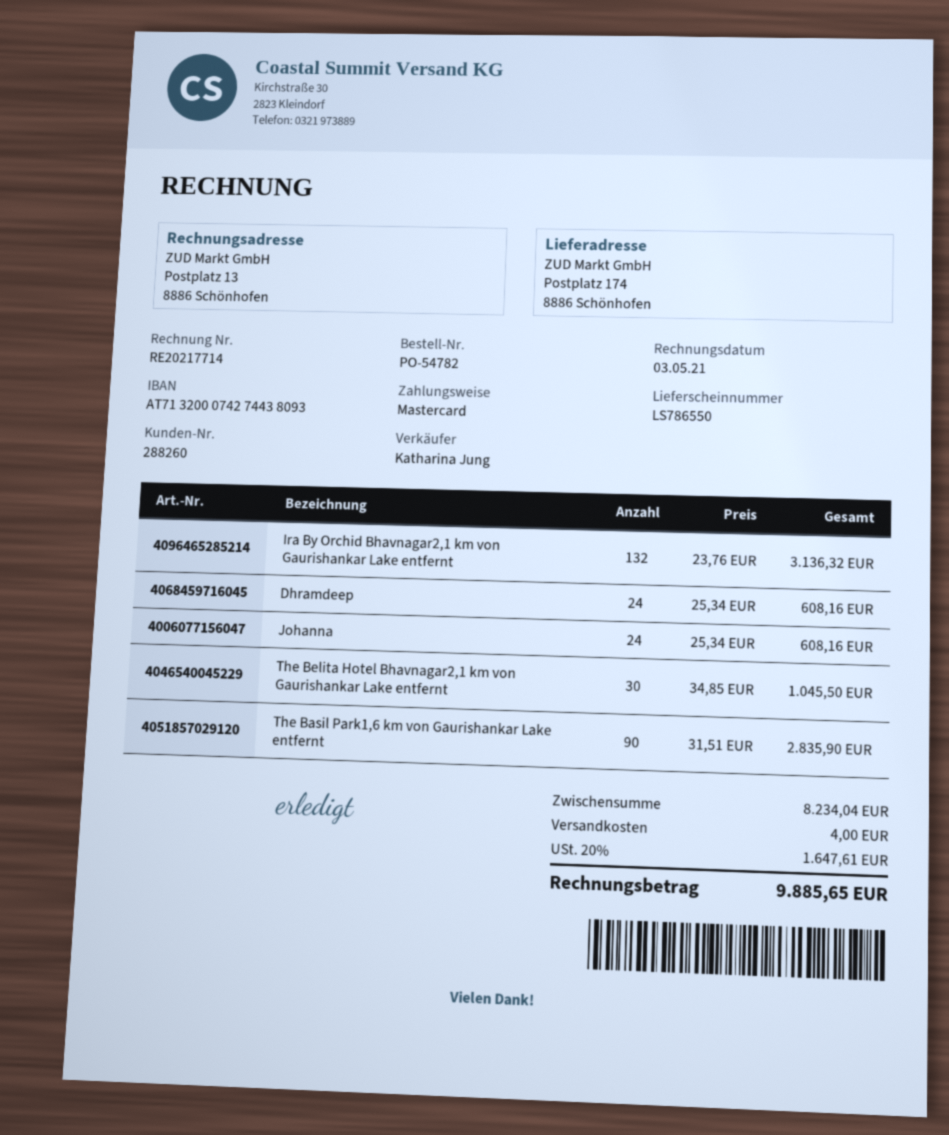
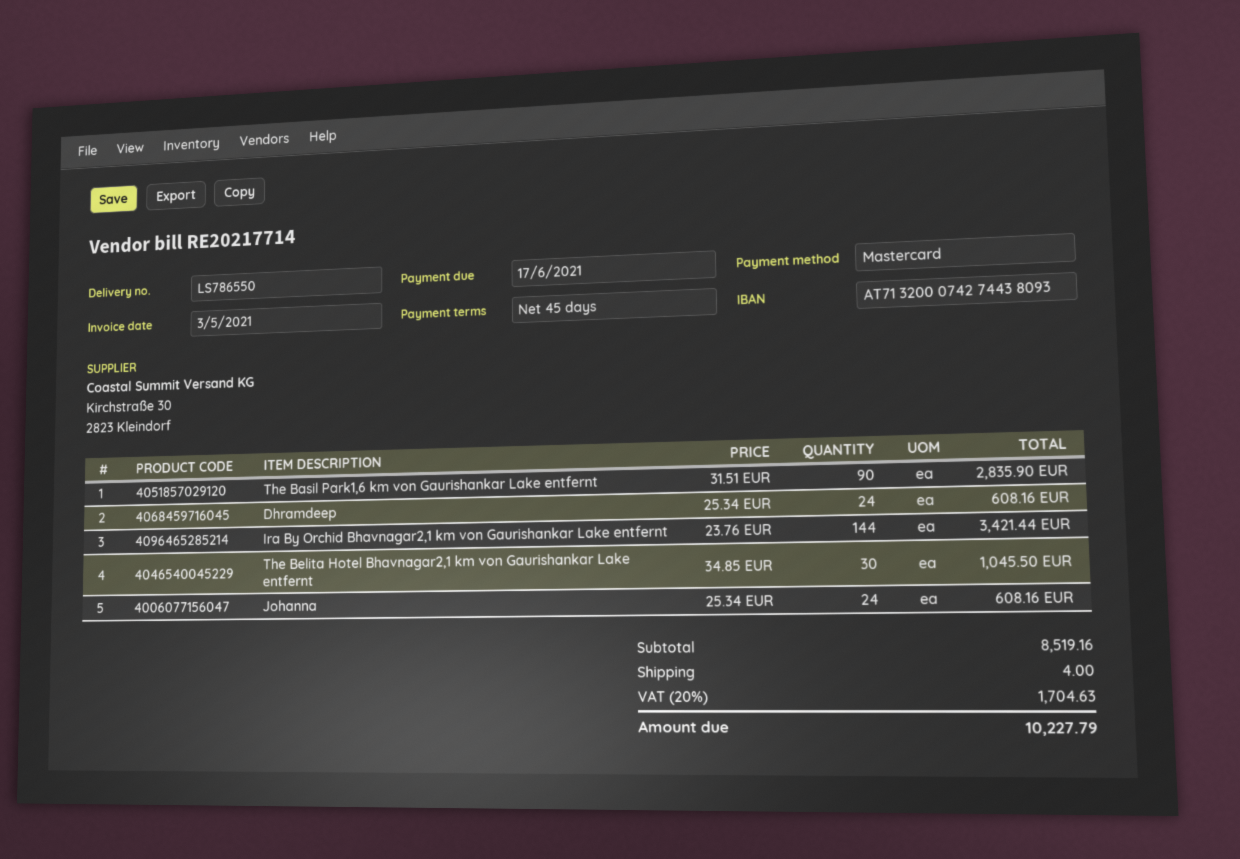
Ira By Orchid Bhavnagar2,1 km von Gaurishankar Lake entfernt: 132 x 23.76 = 3136.32 -> 144 x 23.76 = 3421.44
subtotal: 8234.04 -> 8519.16
tax: 20% = 1647.61 -> 20% = 1704.63
total: 9885.65 -> 10227.79

